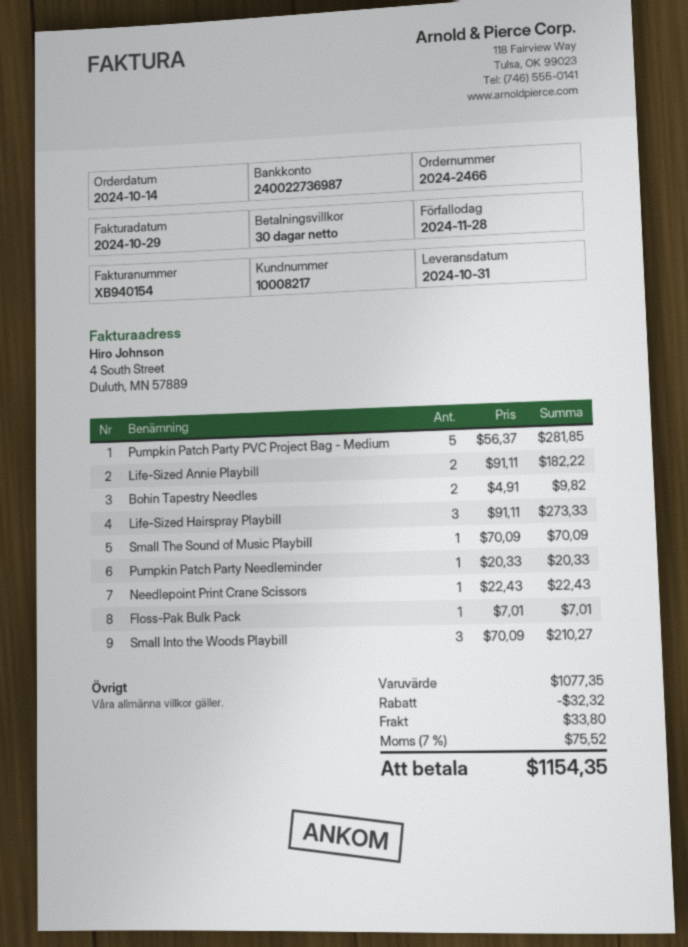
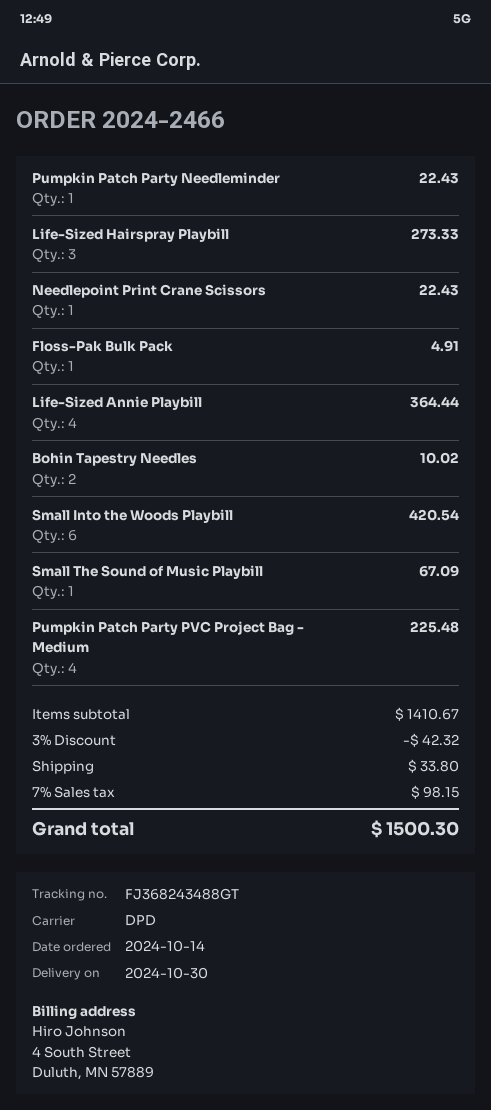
delivery date: 2024-10-31 -> 2024-10-30
Pumpkin Patch Party PVC Project Bag - Medium: 5 for 281.85 -> 4 for 225.48
Life-Sized Annie Playbill: 2 for 182.22 -> 4 for 364.44
Bohin Tapestry Needles: 2 for 9.82 -> 2 for 10.02
Small The Sound of Music Playbill: 1 for 70.09 -> 1 for 67.09
Pumpkin Patch Party Needleminder: 1 for 20.33 -> 1 for 22.43
Floss-Pak Bulk Pack: 1 for 7.01 -> 1 for 4.91
Small Into the Woods Playbill: 3 for 210.27 -> 6 for 420.54
subtotal: 1077.35 -> 1410.67
discount: 32.32 -> 42.32
tax: 7% = 75.52 -> 7% = 98.15
total: 1154.35 -> 1500.30

